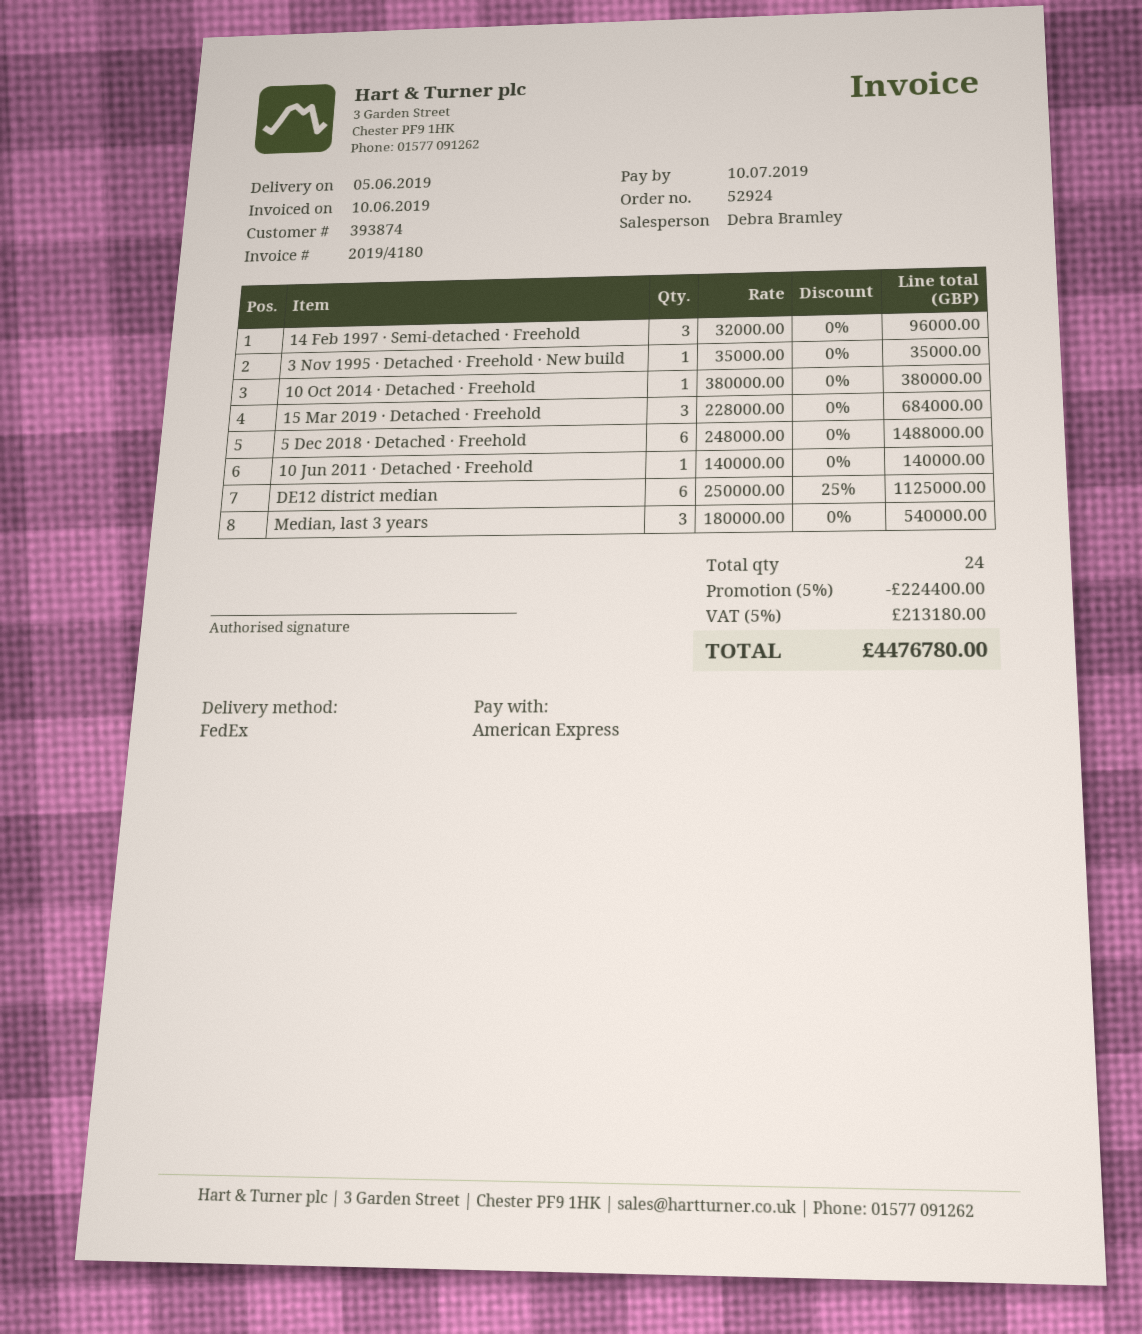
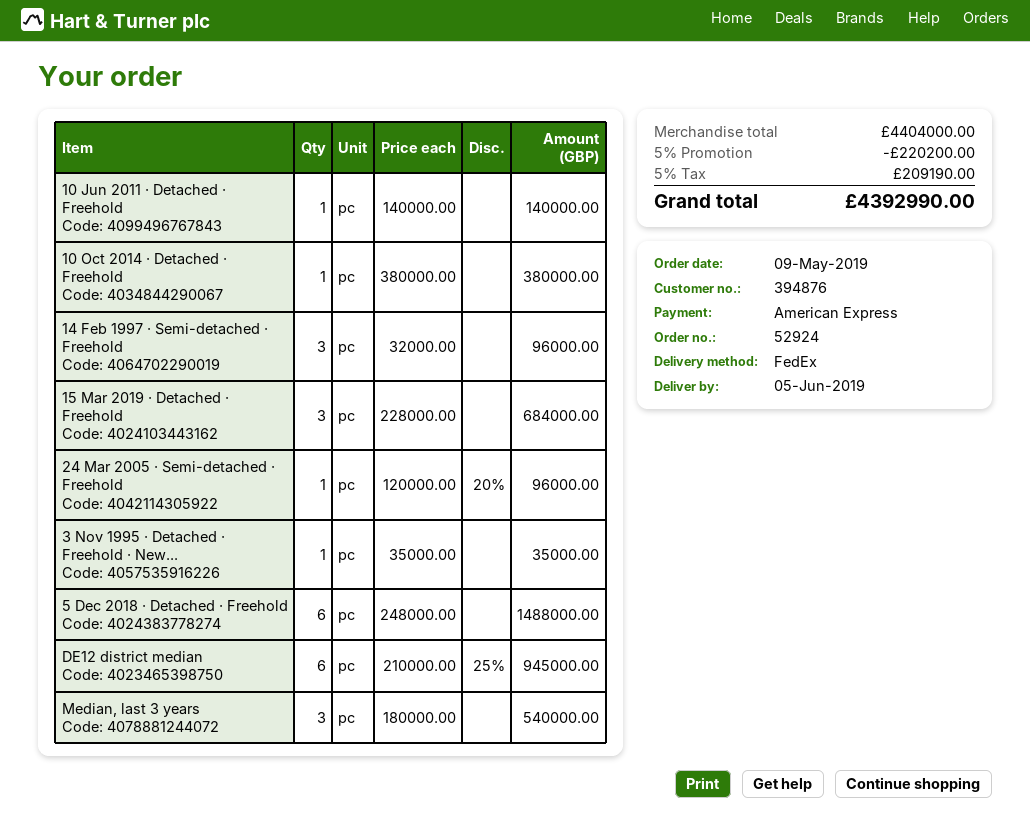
customer number: 393874 -> 394876
DE12 district median: 6 x 250000.00 - 25% = 1125000.00 -> 6 x 210000.00 - 25% = 945000.00
24 Mar 2005 · Semi-detached · Freehold: none -> 1 x 120000.00 - 20% = 96000.00
discount: 5% = 224400.00 -> 5% = 220200.00
tax: 5% = 213180.00 -> 5% = 209190.00
total: 4476780.00 -> 4392990.00

